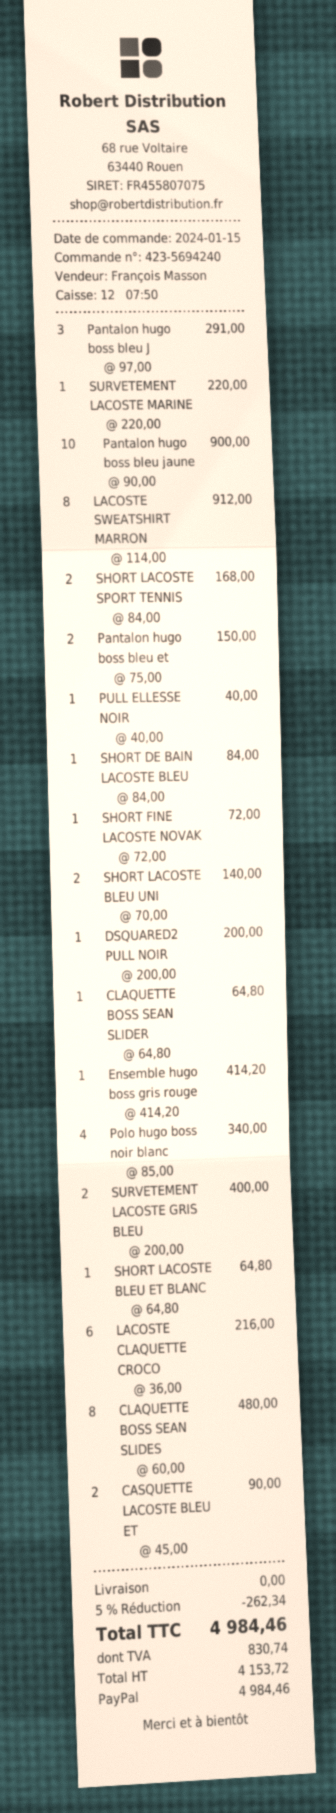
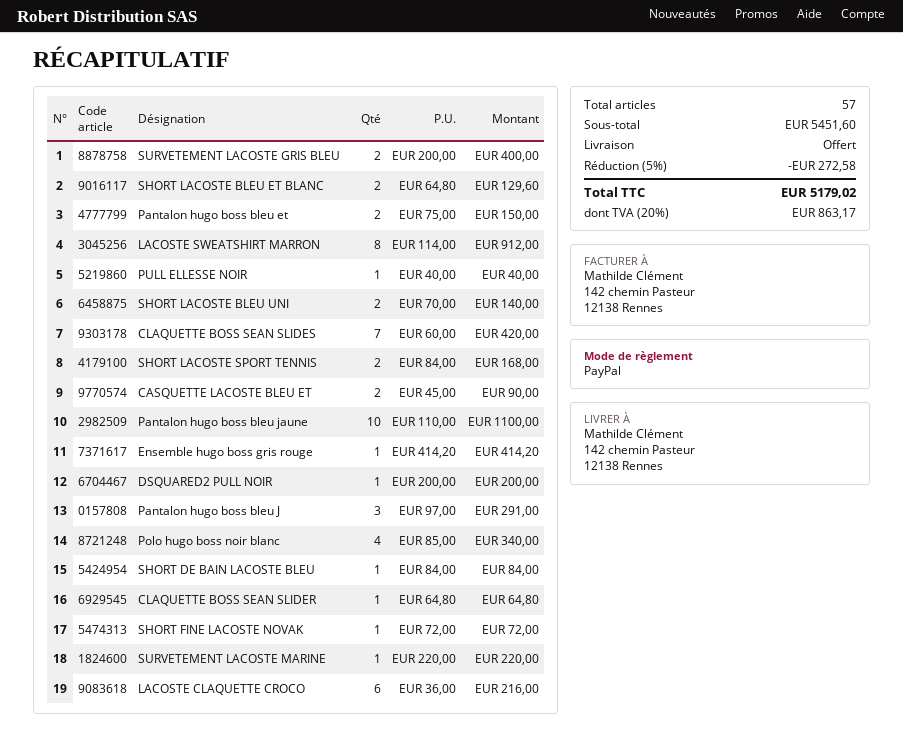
Pantalon hugo boss bleu jaune: 10 x 90.00 = 900.00 -> 10 x 110.00 = 1100.00
SHORT LACOSTE BLEU ET BLANC: 1 x 64.80 = 64.80 -> 2 x 64.80 = 129.60
CLAQUETTE BOSS SEAN SLIDES: 8 x 60.00 = 480.00 -> 7 x 60.00 = 420.00
discount: 5% = 262.34 -> 5% = 272.58
tax: 830.74 -> 863.17
total: 4984.46 -> 5179.02

